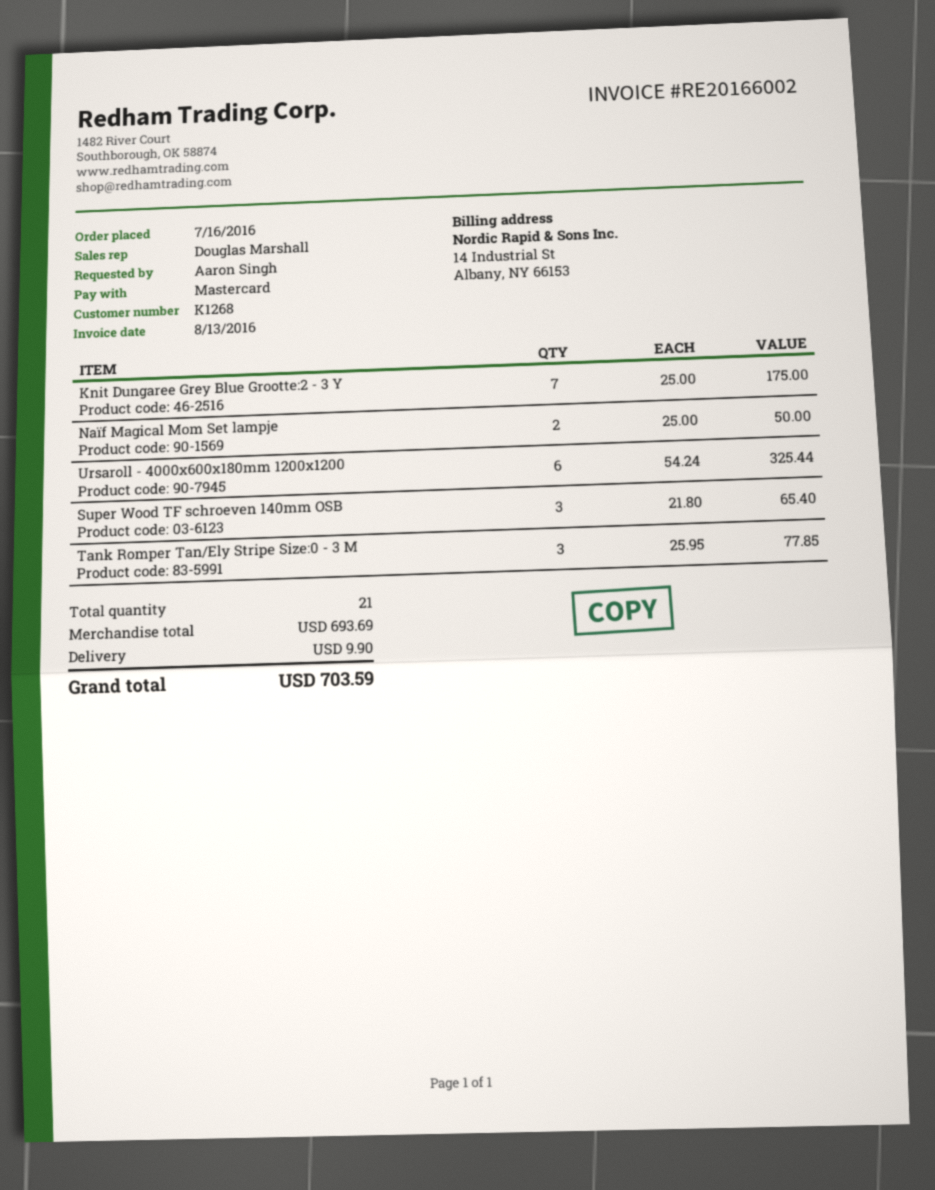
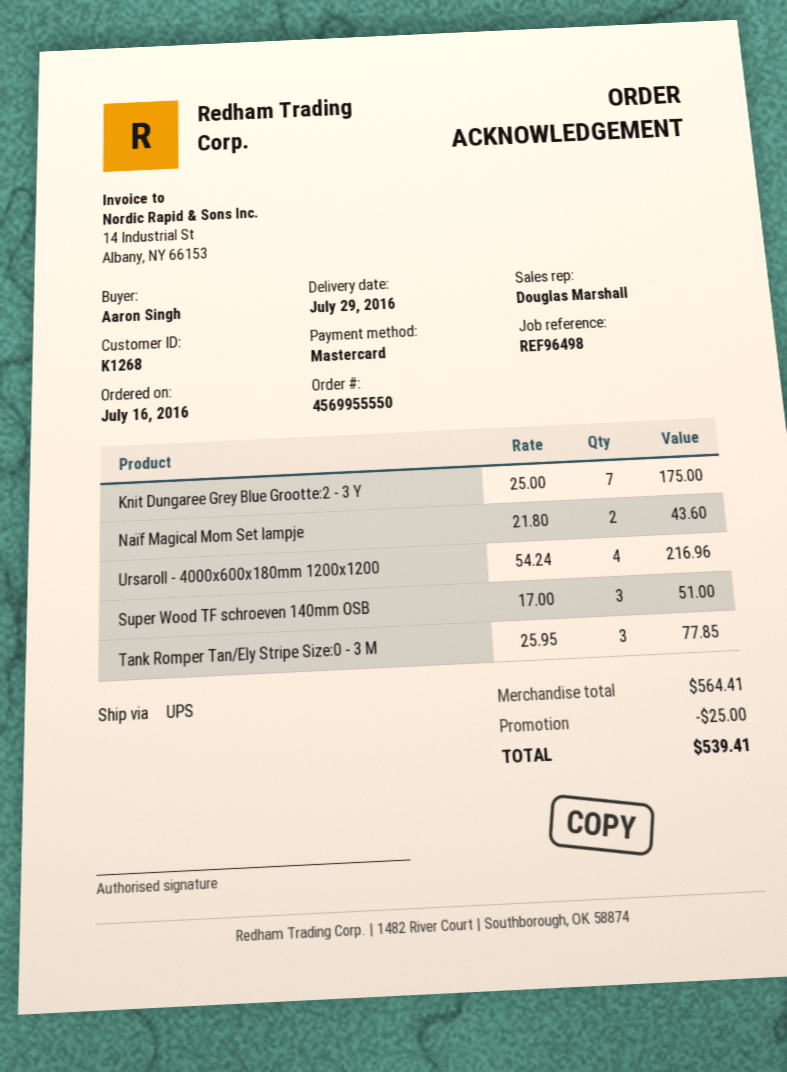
Naïf Magical Mom Set lampje: 2 x 25.00 = 50.00 -> 2 x 21.80 = 43.60
Ursaroll - 4000x600x180mm 1200x1200: 6 x 54.24 = 325.44 -> 4 x 54.24 = 216.96
Super Wood TF schroeven 140mm OSB: 3 x 21.80 = 65.40 -> 3 x 17.00 = 51.00
subtotal: 693.69 -> 564.41
discount: none -> 25.00
shipping: 9.90 -> none
total: 703.59 -> 539.41

